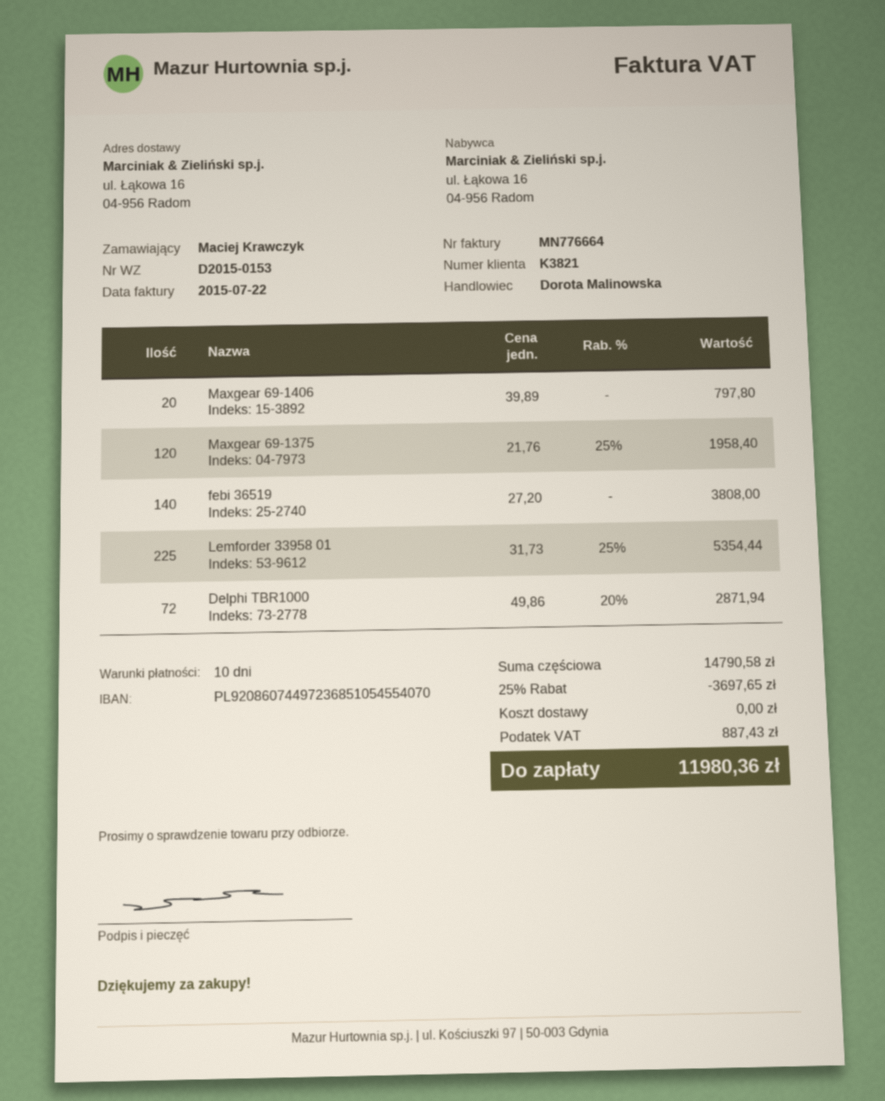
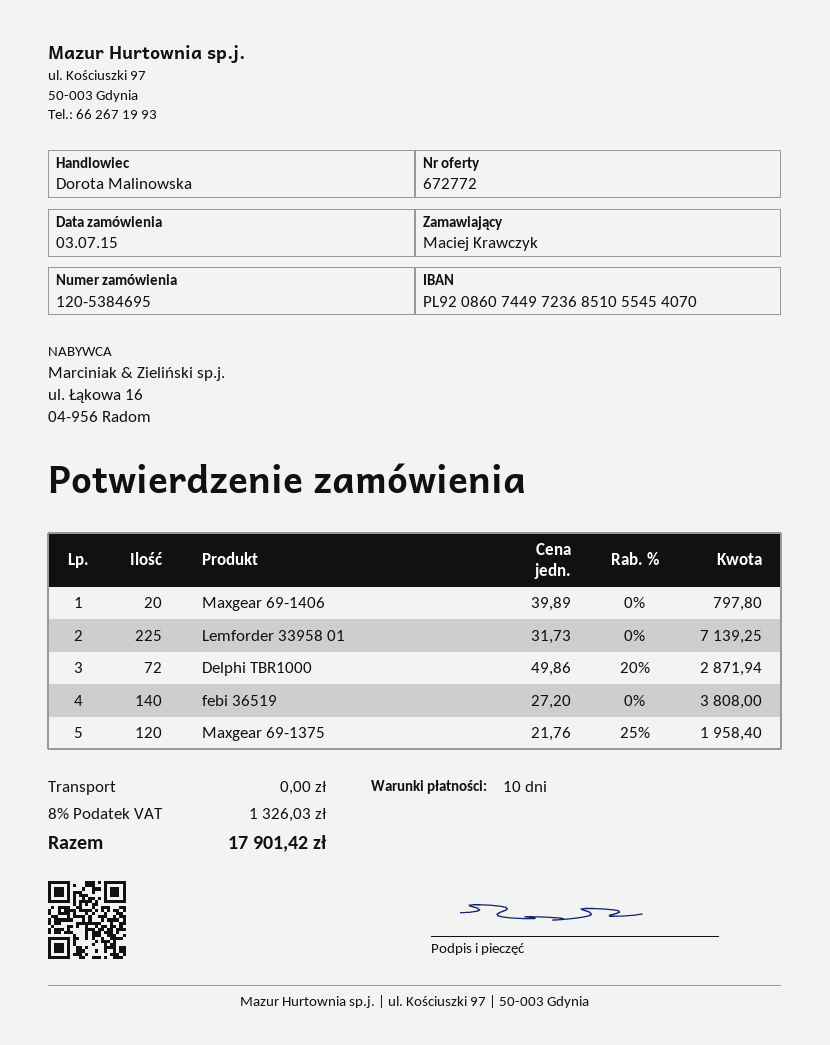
bank account: PL92086074497236851054554070 -> PL92086074497236851055454070
Lemforder 33958 01: 225 x 31.73 - 25% = 5354.44 -> 225 x 31.73 = 7139.25
discount: 25% = 3697.65 -> none
tax: 887.43 -> 1326.03
total: 11980.36 -> 17901.42

